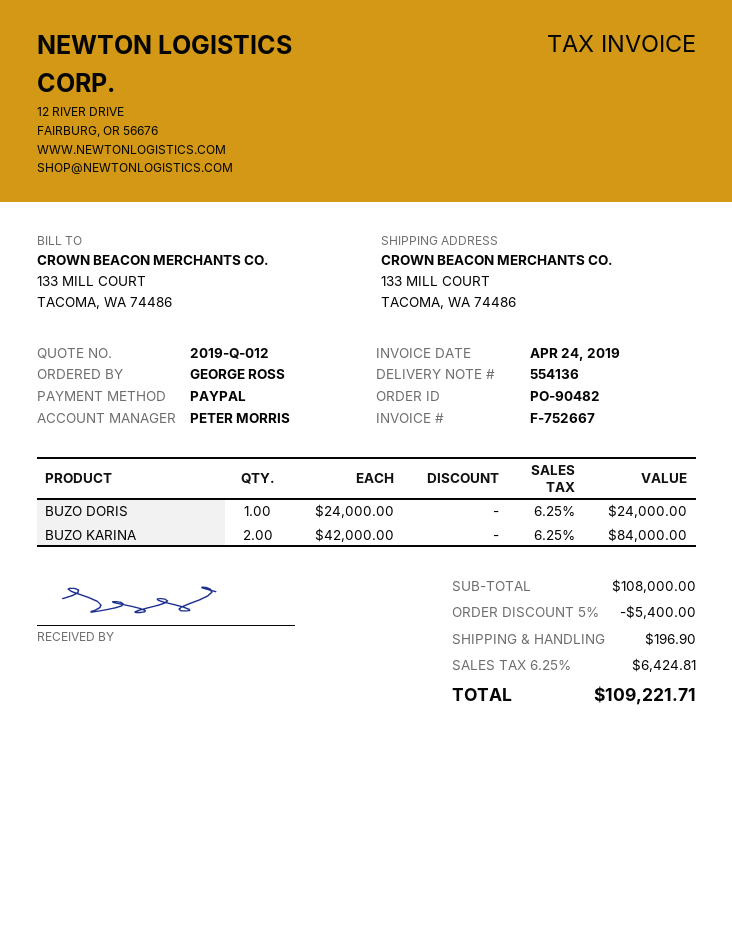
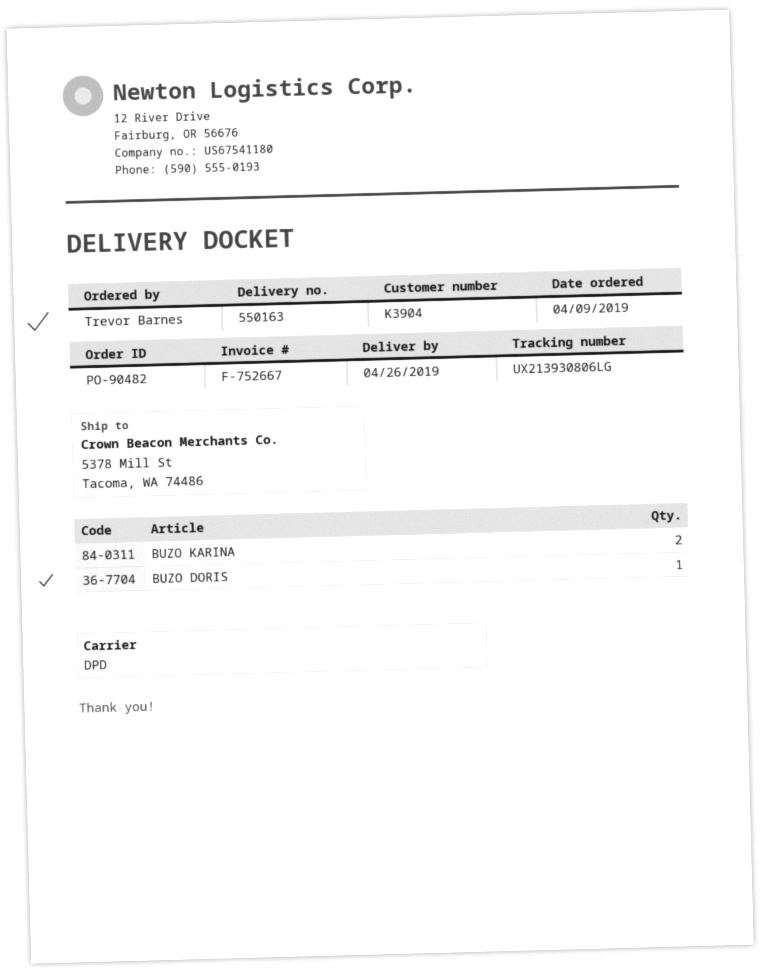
delivery note number: 554136 -> 550163
ordered by: GEORGE ROSS -> Trevor Barnes
ship to: 133 MILL COURT, TACOMA, WA 74486 -> 5378 Mill St, Tacoma, WA 74486

